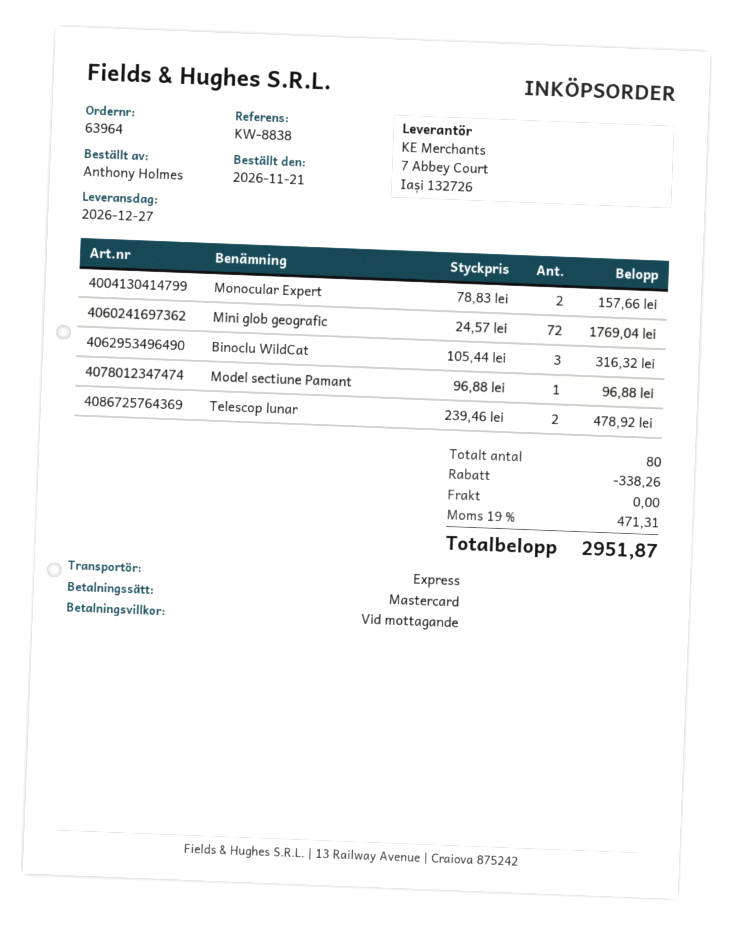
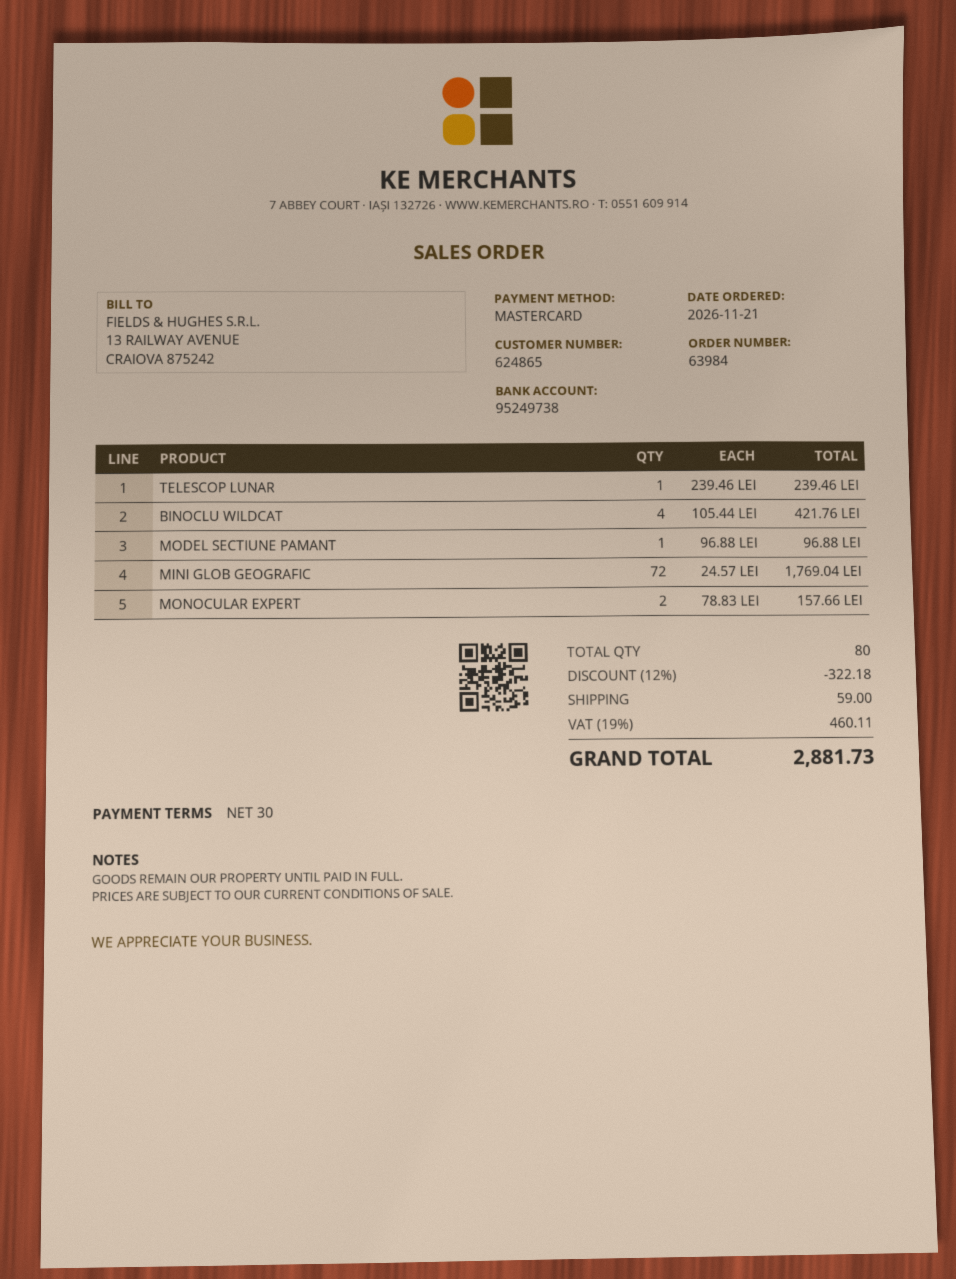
order number: 63964 -> 63984
payment terms: on receipt -> 30 days
Binoclu WildCat: 3 x 105.44 = 316.32 -> 4 x 105.44 = 421.76
Telescop lunar: 2 x 239.46 = 478.92 -> 1 x 239.46 = 239.46
discount: 338.26 -> 322.18
shipping: 0.00 -> 59.00
tax: 19% = 471.31 -> 19% = 460.11
total: 2951.87 -> 2881.73

